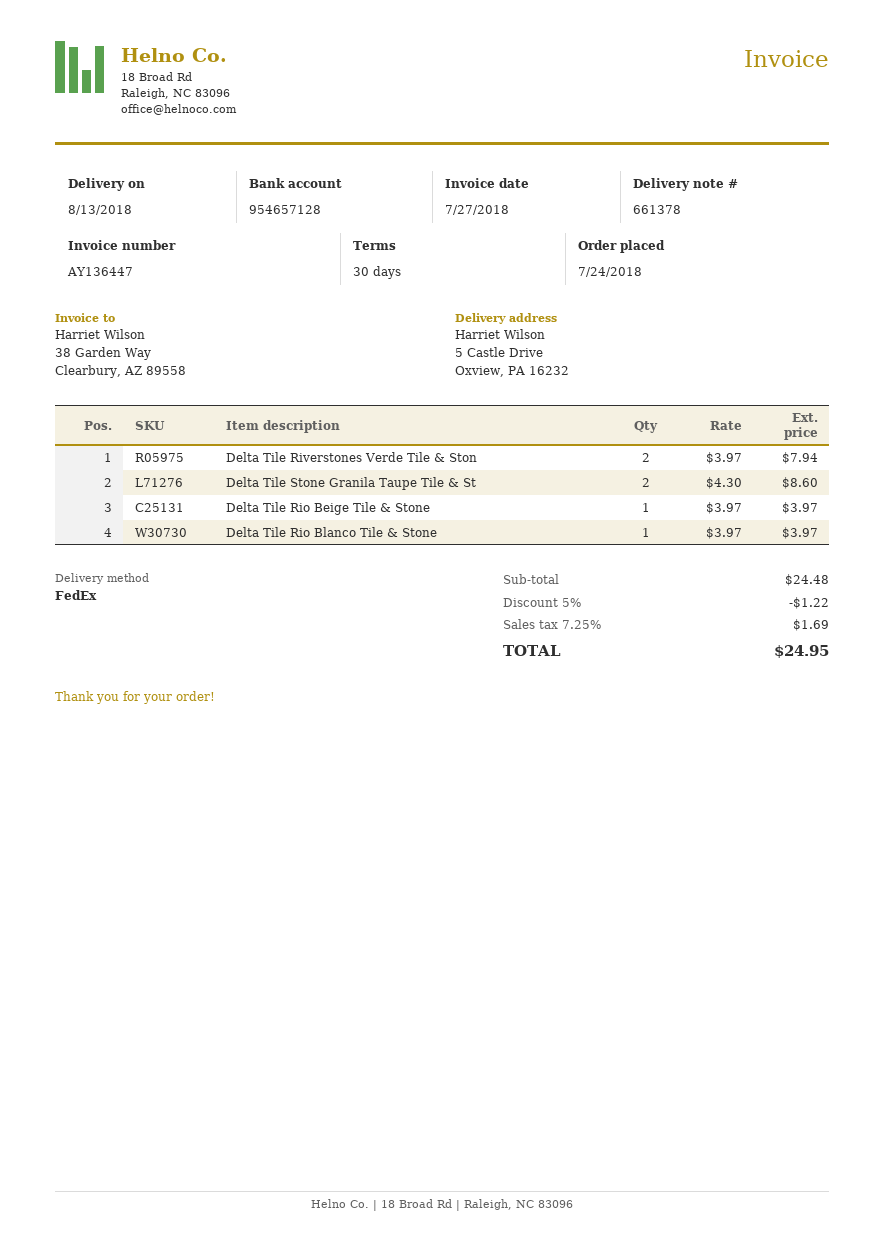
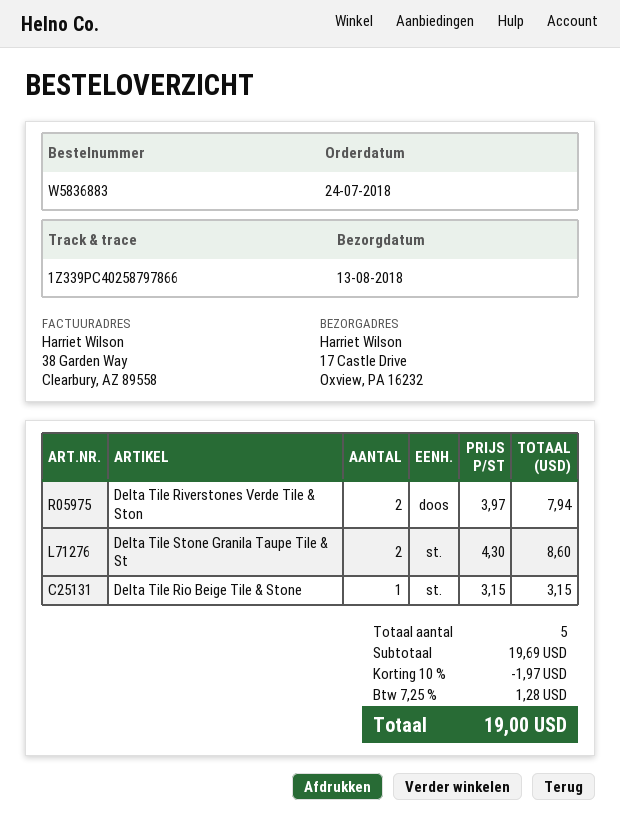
ship to: 5 Castle Drive, Oxview, PA 16232 -> 17 Castle Drive, Oxview, PA 16232
Delta Tile Rio Beige Tile & Stone: 1 x 3.97 = 3.97 -> 1 x 3.15 = 3.15
Delta Tile Rio Blanco Tile & Stone: 1 x 3.97 = 3.97 -> none
subtotal: 24.48 -> 19.69
discount: 5% = 1.22 -> 10% = 1.97
tax: 7.25% = 1.69 -> 7.25% = 1.28
total: 24.95 -> 19.00

